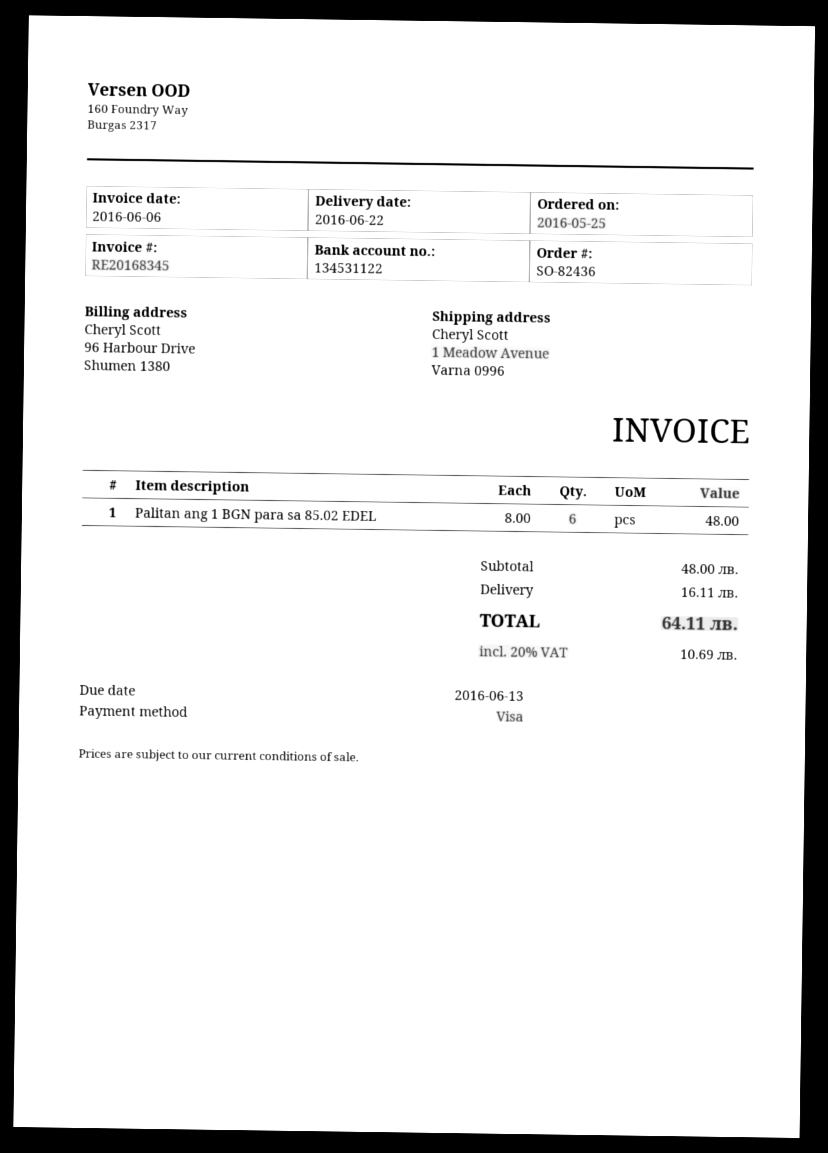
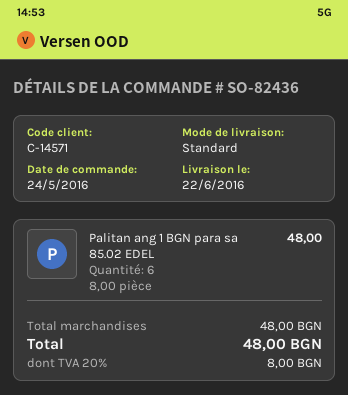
order date: 2016-05-25 -> 2016-05-24
shipping: 16.11 -> none
tax: 20% = 10.69 -> 20% = 8.00
total: 64.11 -> 48.00

